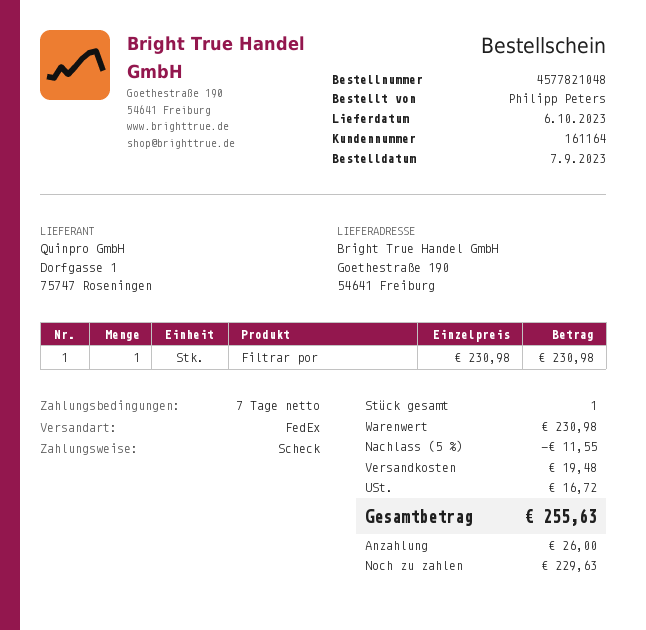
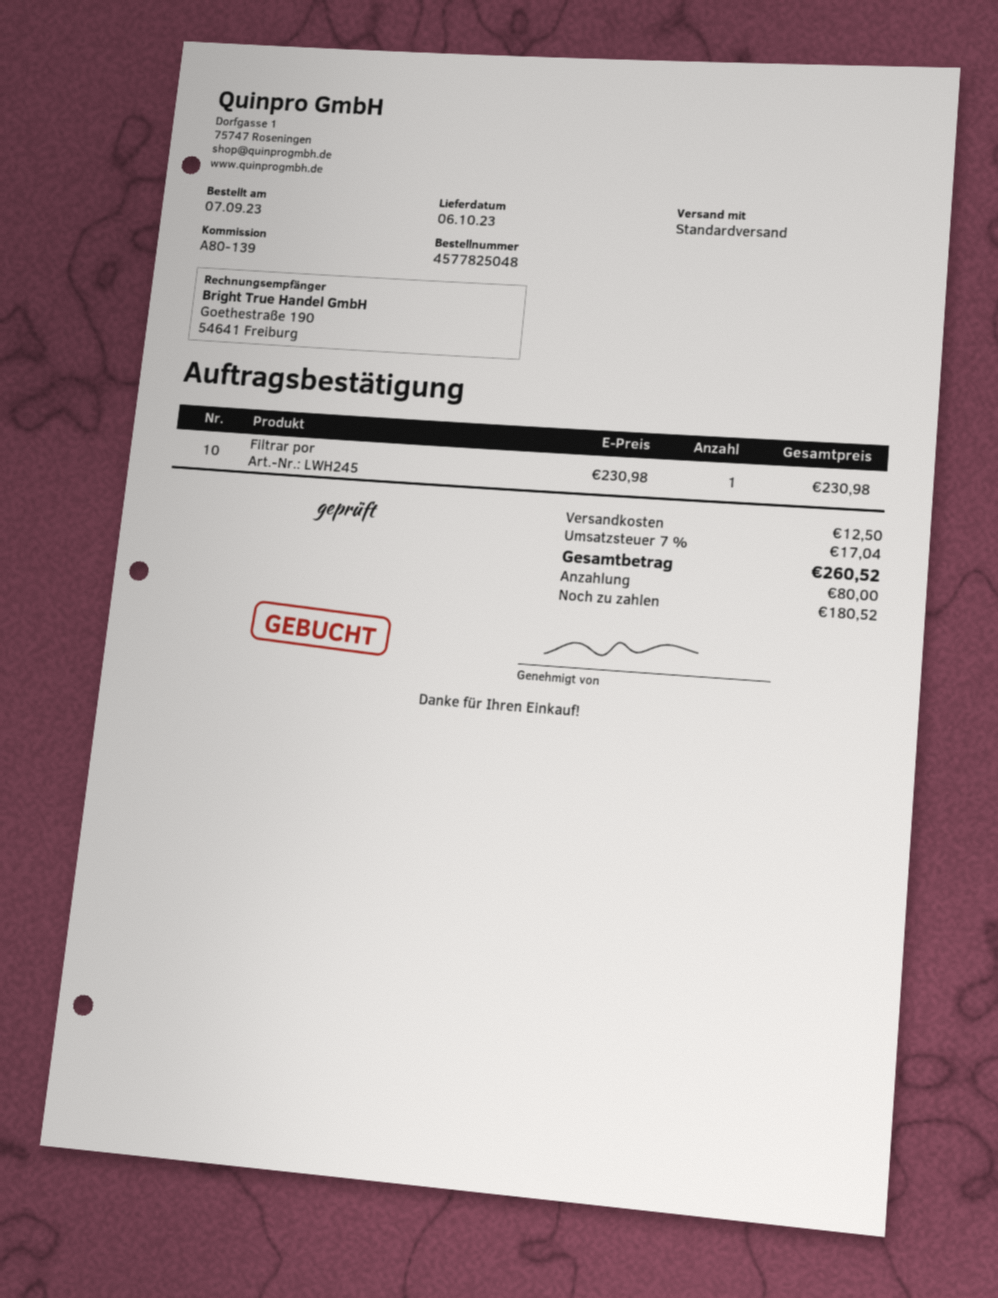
order number: 4577821048 -> 4577825048
shipping method: FedEx -> standard
discount: 5% = 11.55 -> none
shipping: 19.48 -> 12.50
tax: 16.72 -> 17.04
total: 255.63 -> 260.52
deposit: 26.00 -> 80.00
balance: 229.63 -> 180.52

